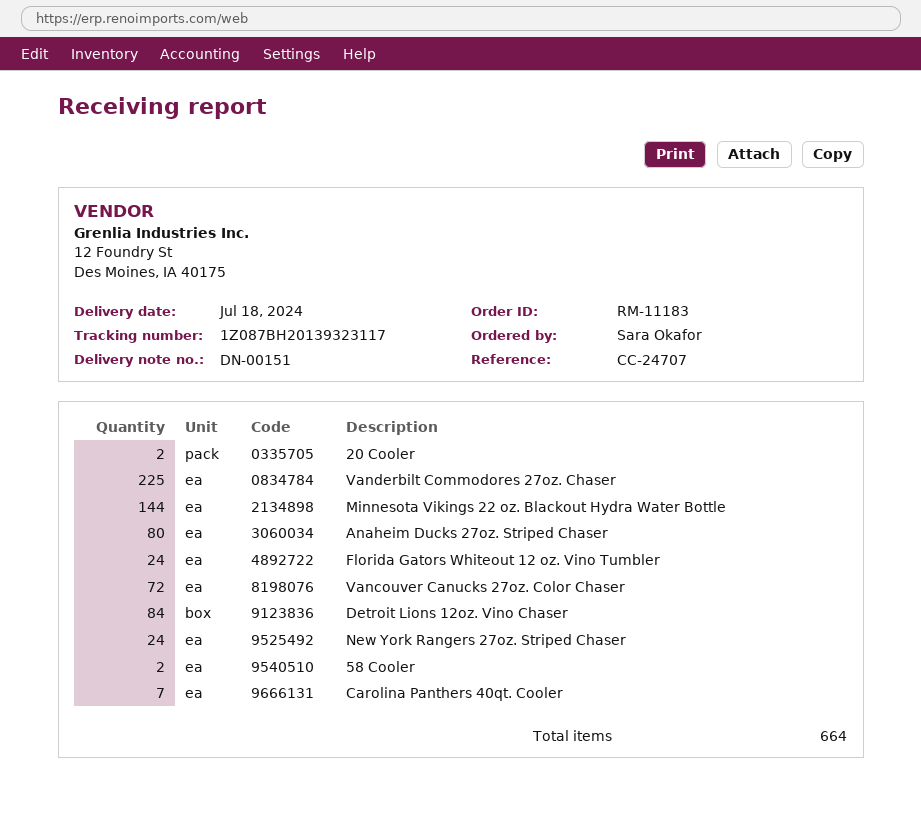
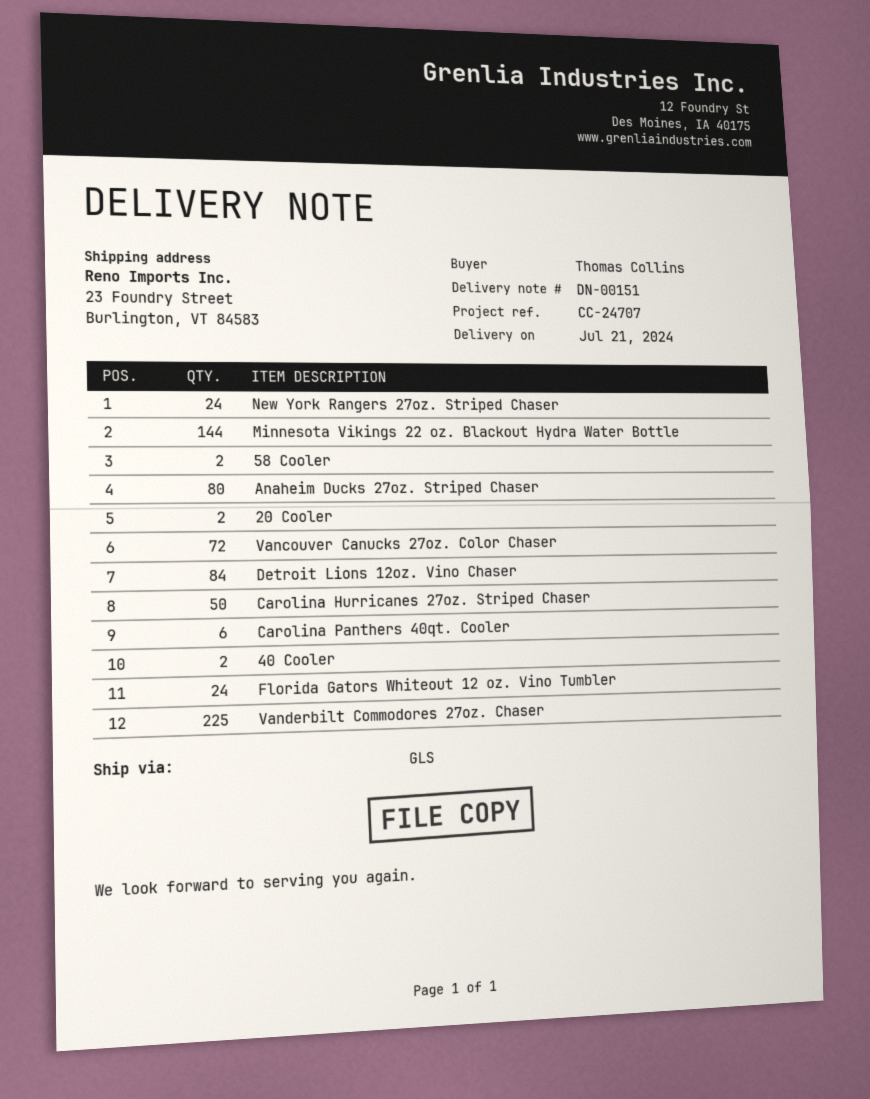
delivery date: 2024-07-18 -> 2024-07-21
ordered by: Sara Okafor -> Thomas Collins
Carolina Panthers 40qt. Cooler: 7 -> 6
Carolina Hurricanes 27oz. Striped Chaser: none -> 50
40 Cooler: none -> 2

